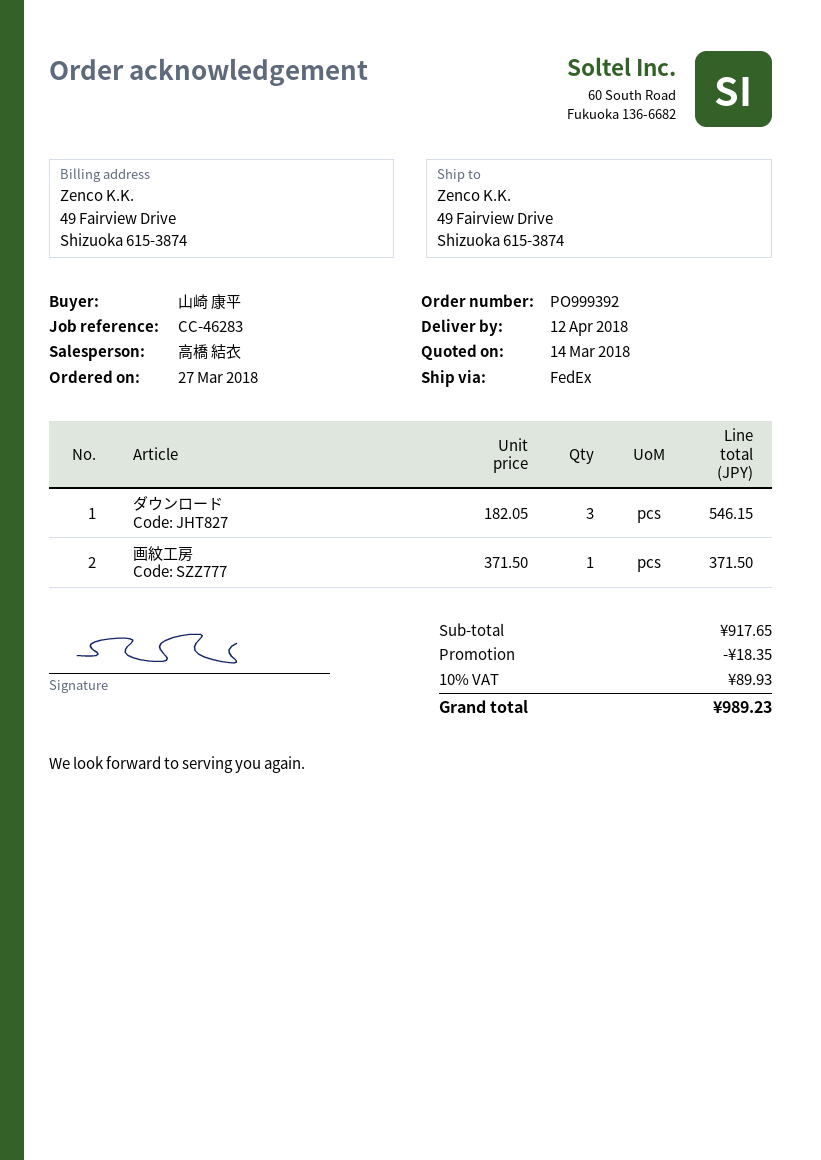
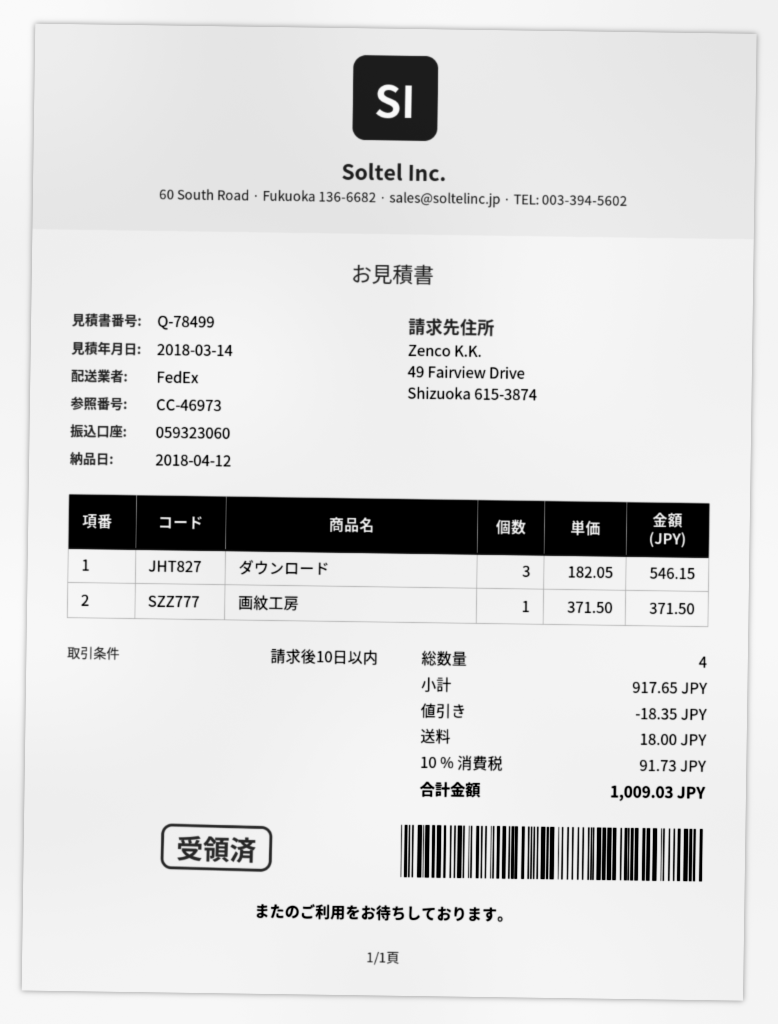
reference: CC-46283 -> CC-46973
shipping: none -> 18.00
tax: 10% = 89.93 -> 10% = 91.73
total: 989.23 -> 1009.03

